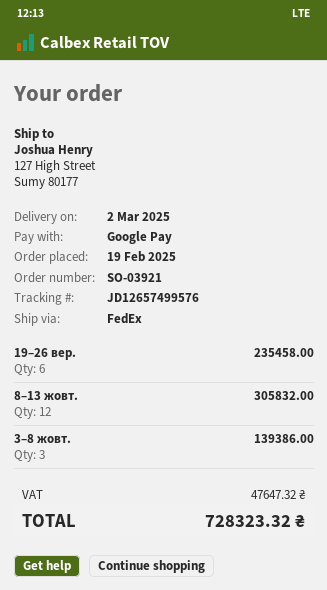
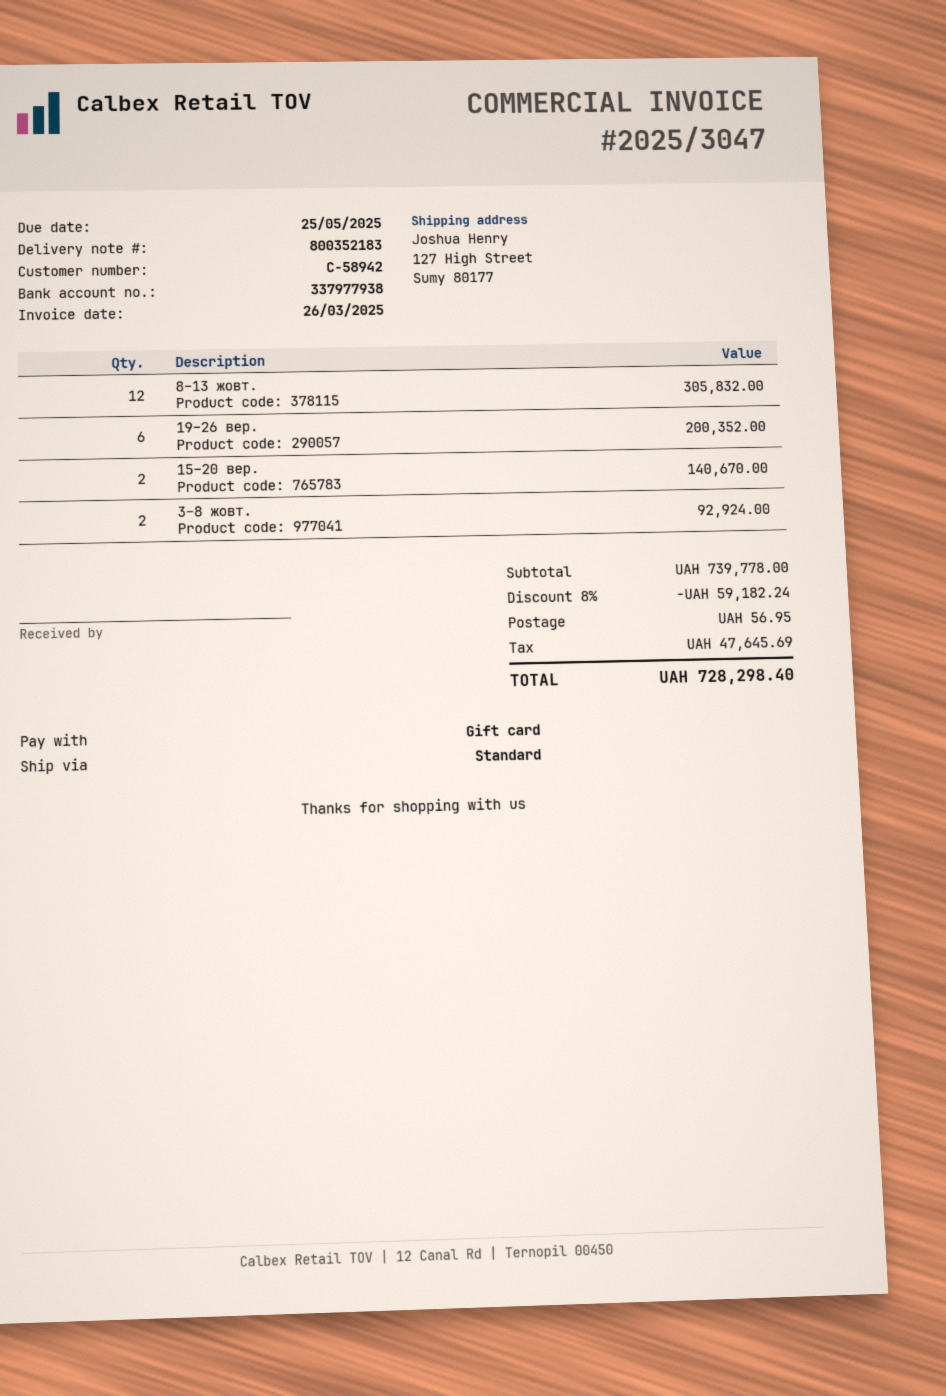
payment method: Google Pay -> gift card
shipping method: FedEx -> standard
19–26 вер.: 6 for 235458.00 -> 6 for 200352.00
3–8 жовт.: 3 for 139386.00 -> 2 for 92924.00
15–20 вер.: none -> 2 for 140670.00
discount: none -> 8% = 59182.24
shipping: none -> 56.95
tax: 47647.32 -> 47645.69
total: 728323.32 -> 728298.40

